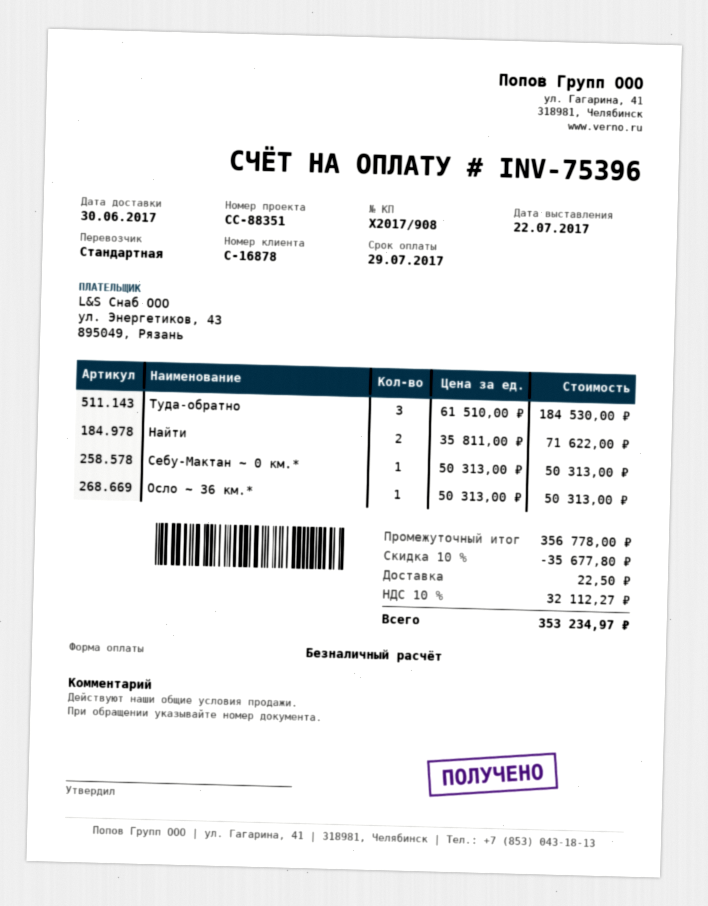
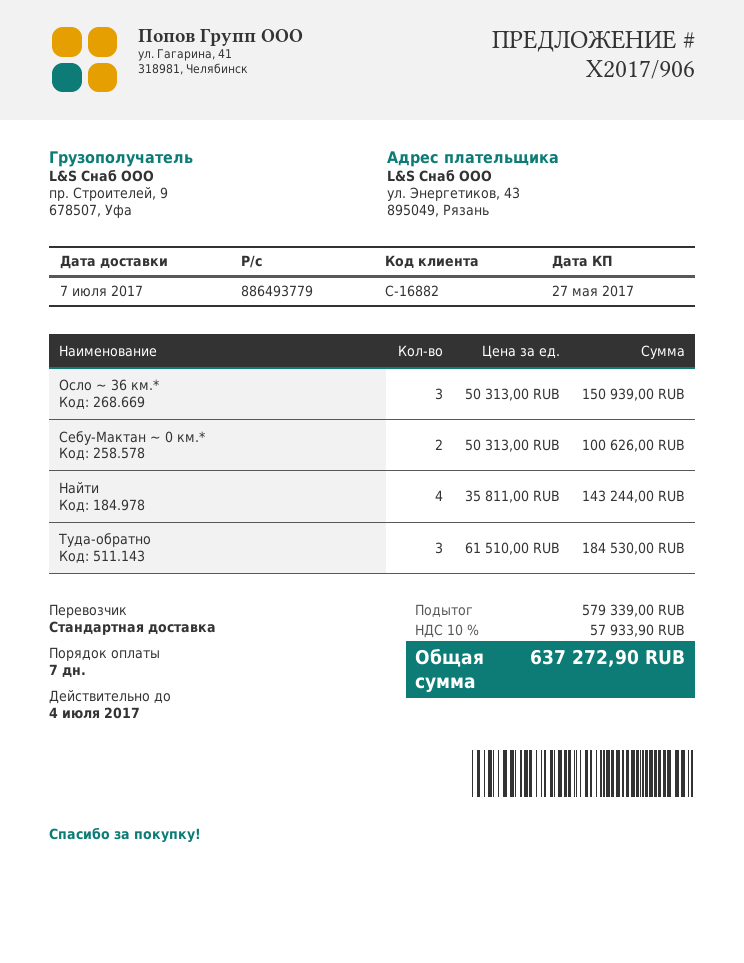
quote number: X2017/908 -> X2017/906
delivery date: 2017-06-30 -> 2017-07-07
customer number: C-16878 -> C-16882
Найти: 2 x 35811.00 = 71622.00 -> 4 x 35811.00 = 143244.00
Себу-Мактан ~ 0 км.*: 1 x 50313.00 = 50313.00 -> 2 x 50313.00 = 100626.00
Осло ~ 36 км.*: 1 x 50313.00 = 50313.00 -> 3 x 50313.00 = 150939.00
subtotal: 356778.00 -> 579339.00
discount: 10% = 35677.80 -> none
shipping: 22.50 -> none
tax: 10% = 32112.27 -> 10% = 57933.90
total: 353234.97 -> 637272.90

